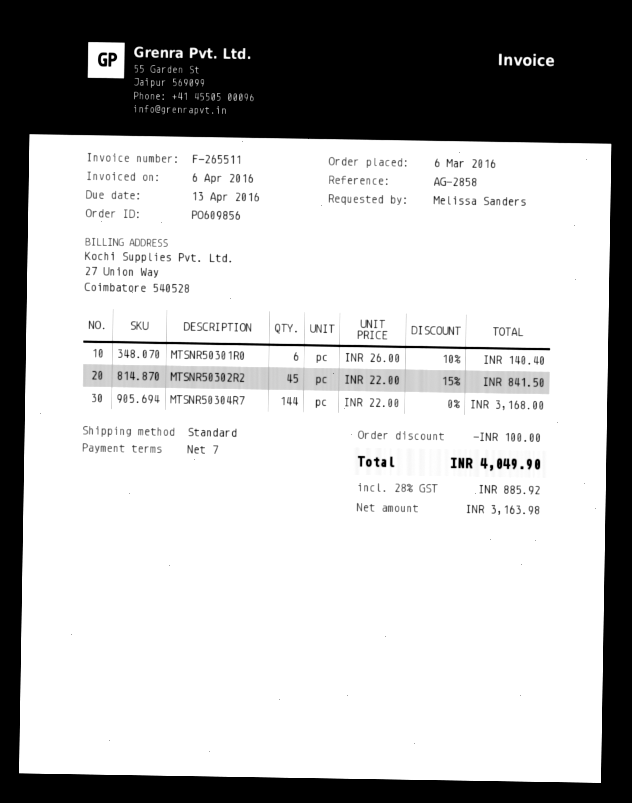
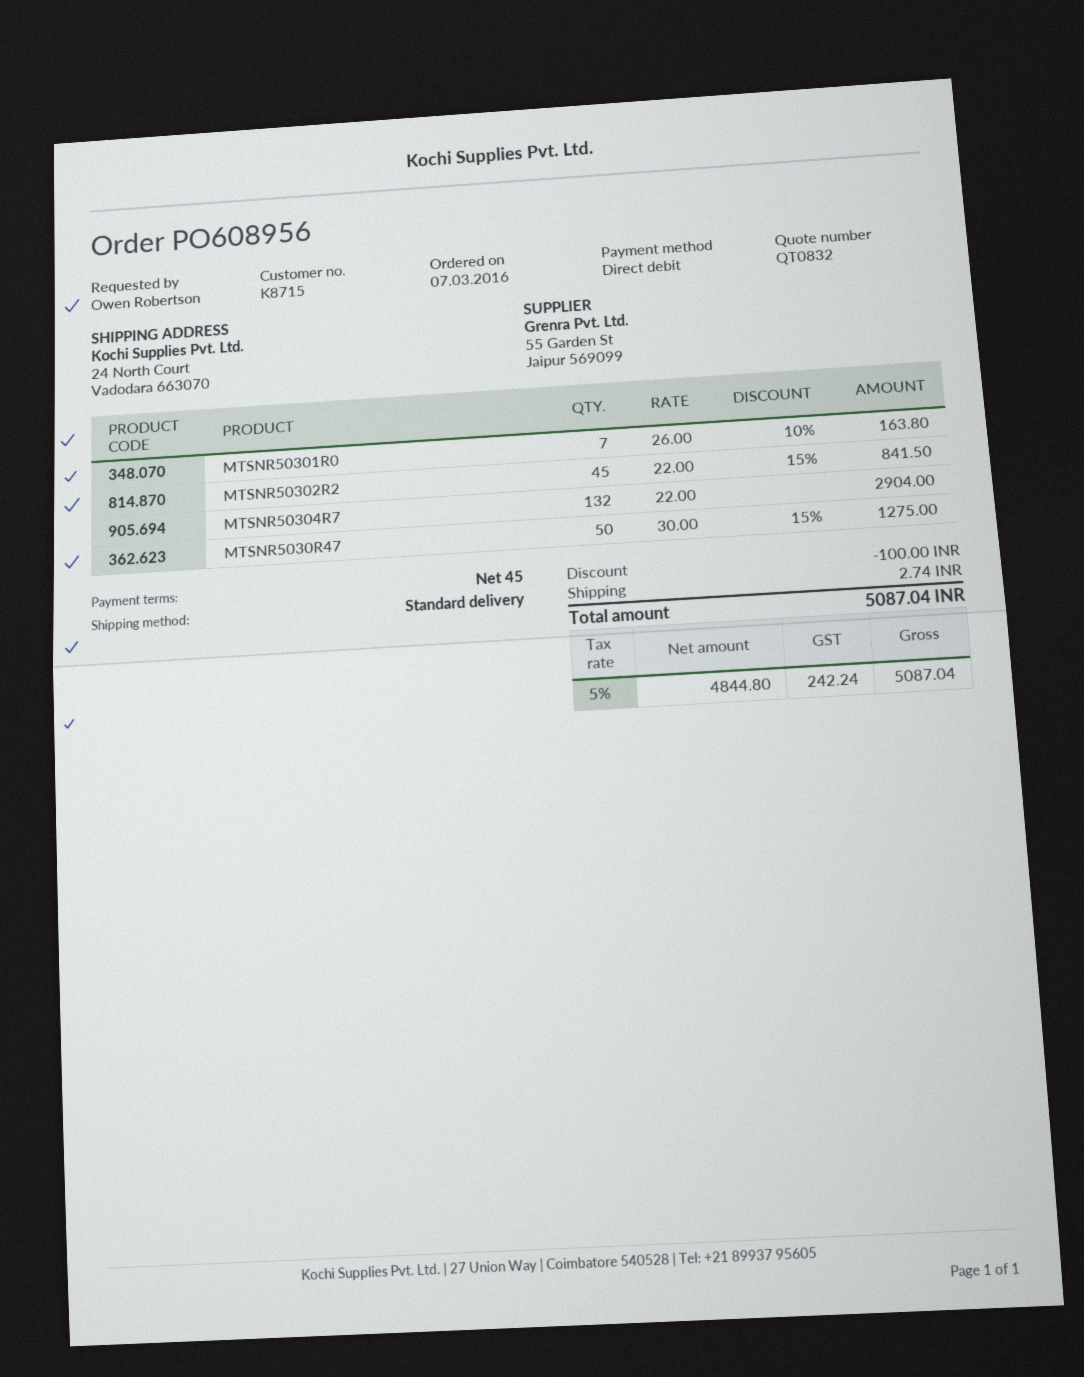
order number: PO609856 -> PO608956
order date: 2016-03-06 -> 2016-03-07
payment terms: 7 days -> 45 days
ordered by: Melissa Sanders -> Owen Robertson
MTSNR50301R0: 6 x 26.00 - 10% = 140.40 -> 7 x 26.00 - 10% = 163.80
MTSNR50304R7: 144 x 22.00 = 3168.00 -> 132 x 22.00 = 2904.00
MTSNR5030R47: none -> 50 x 30.00 - 15% = 1275.00
shipping: none -> 2.74
net: 3163.98 -> 4844.80
tax: 28% = 885.92 -> 5% = 242.24
total: 4049.90 -> 5087.04

